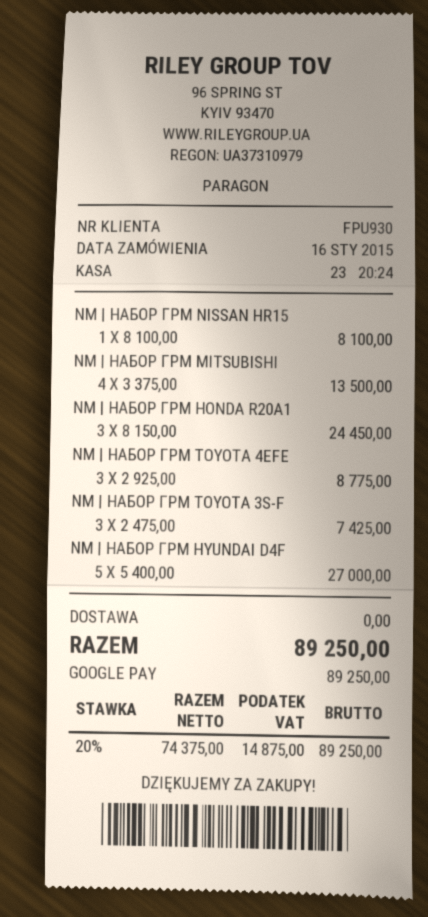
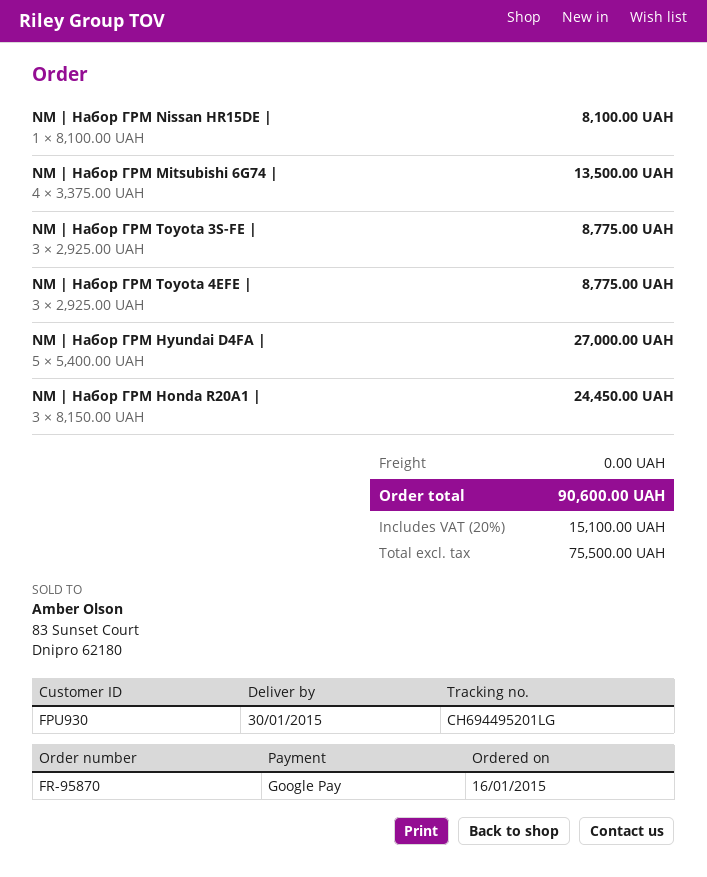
NM | НАБОР ГРМ TOYOTA 3S-F: 3 x 2475.00 = 7425.00 -> 3 x 2925.00 = 8775.00
net: 74375.00 -> 75500.00
tax: 20% = 14875.00 -> 20% = 15100.00
total: 89250.00 -> 90600.00

